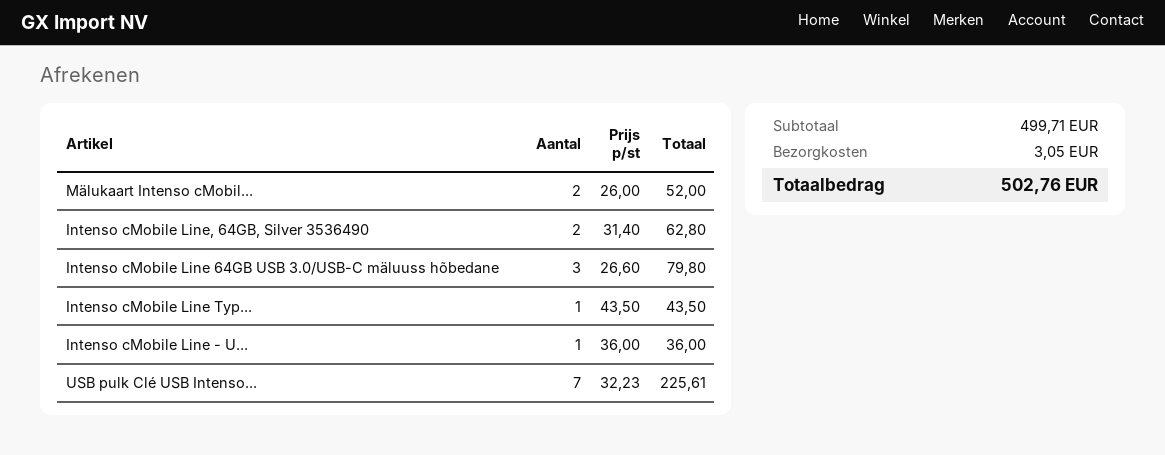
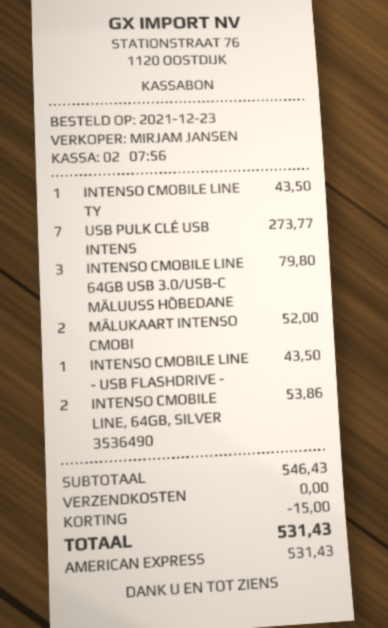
Intenso cMobile Line, 64GB, Silver 3536490: 2 for 62.80 -> 2 for 53.86
Intenso cMobile Line - U...: 1 for 36.00 -> 1 for 43.50
USB pulk Clé USB Intenso...: 7 for 225.61 -> 7 for 273.77
subtotal: 499.71 -> 546.43
discount: none -> 15.00
shipping: 3.05 -> 0.00
total: 502.76 -> 531.43

